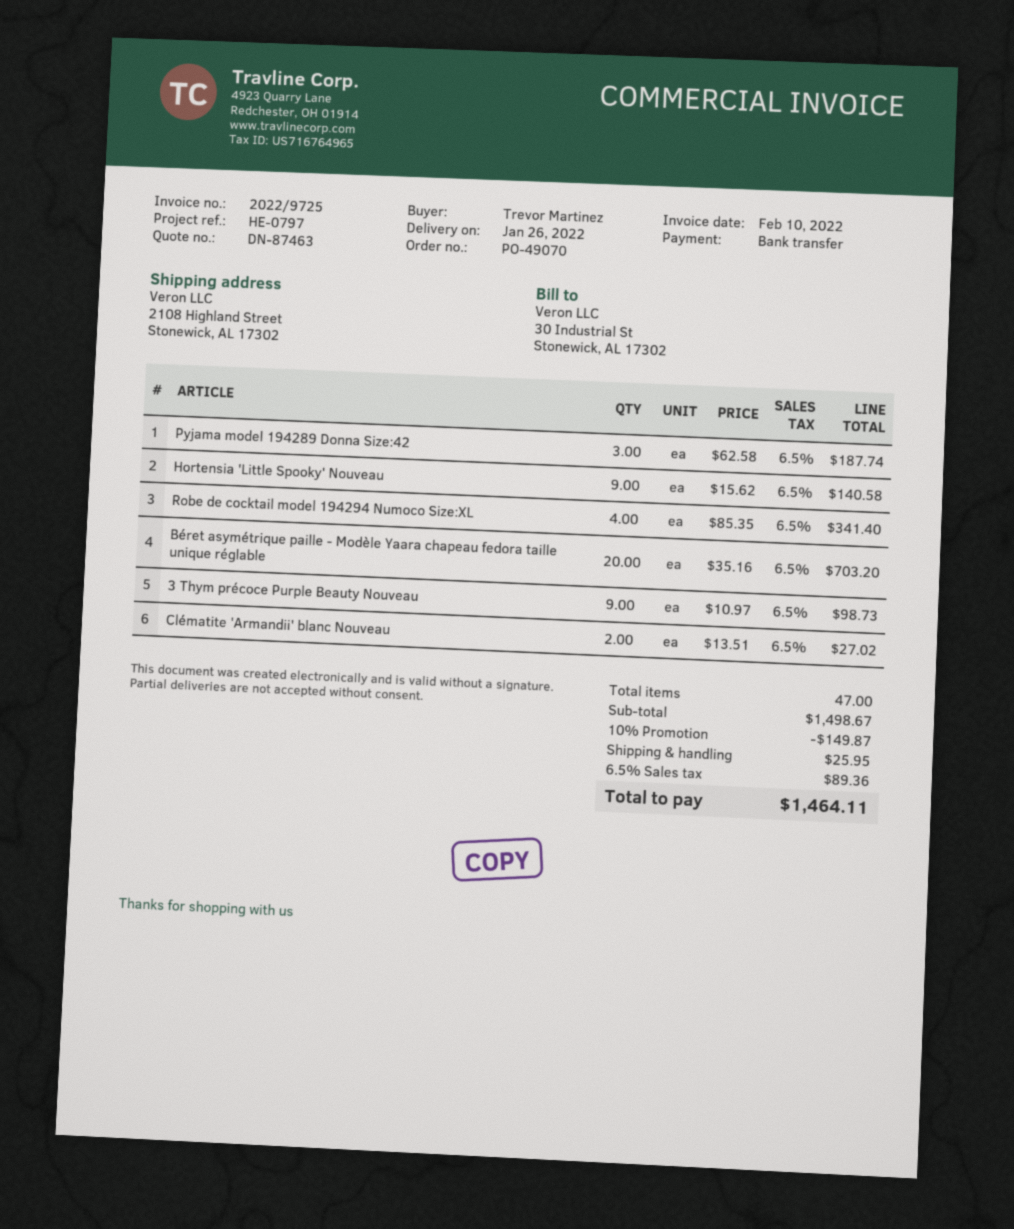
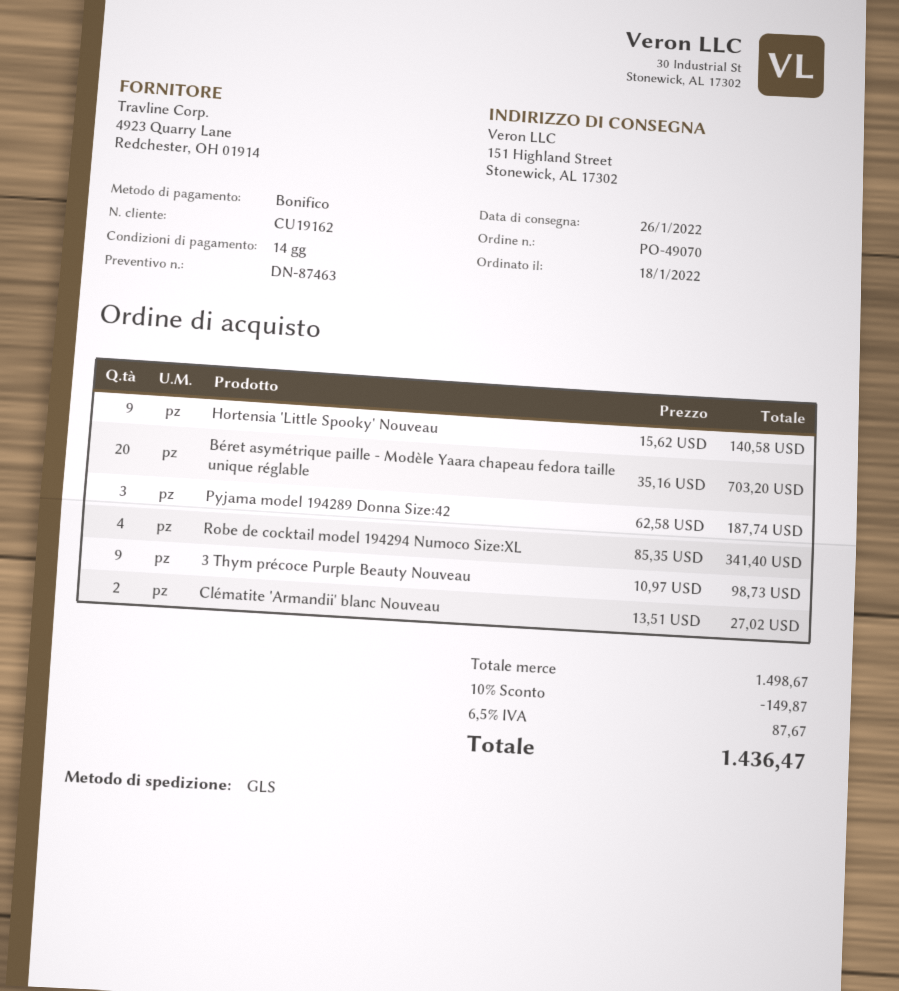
ship to: 2108 Highland Street, Stonewick, AL 17302 -> 151 Highland Street, Stonewick, AL 17302
shipping: 25.95 -> none
tax: 6.5% = 89.36 -> 6.5% = 87.67
total: 1464.11 -> 1436.47

